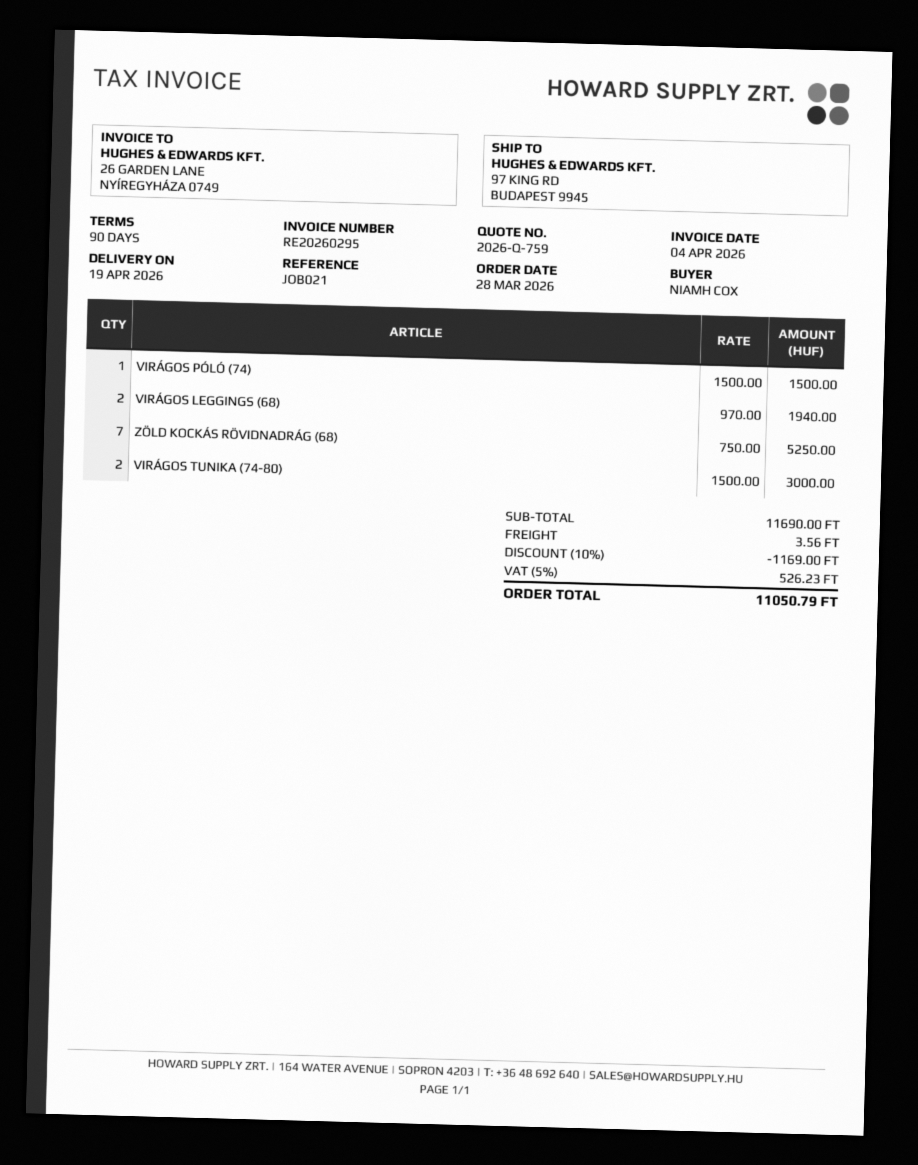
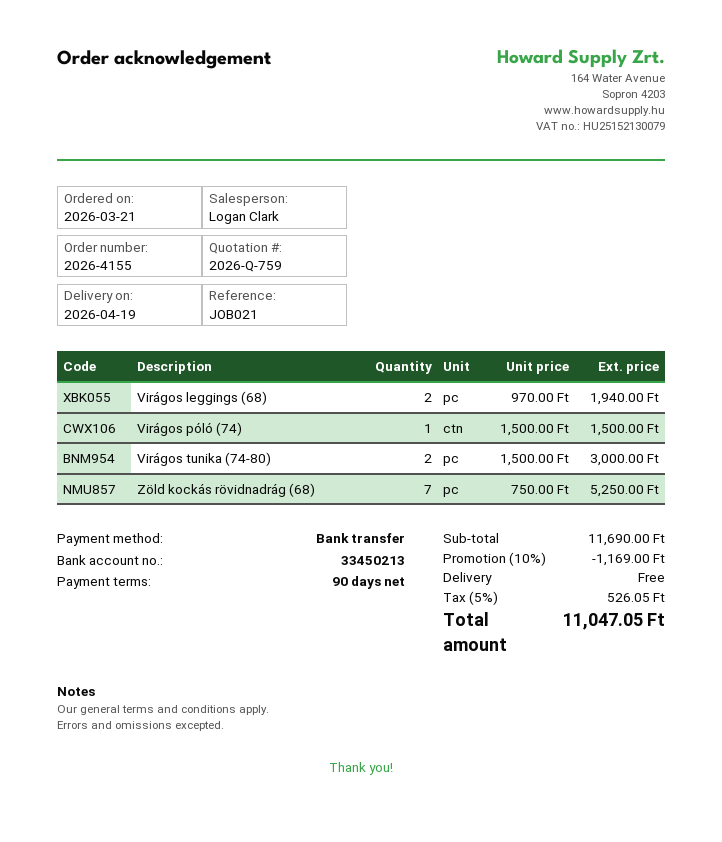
order date: 2026-03-28 -> 2026-03-21
shipping: 3.56 -> 0.00
tax: 5% = 526.23 -> 5% = 526.05
total: 11050.79 -> 11047.05

